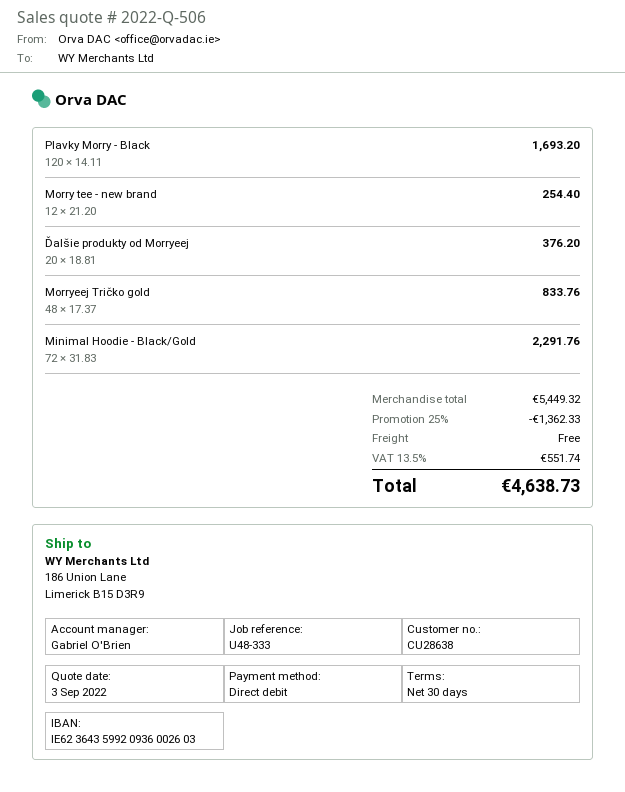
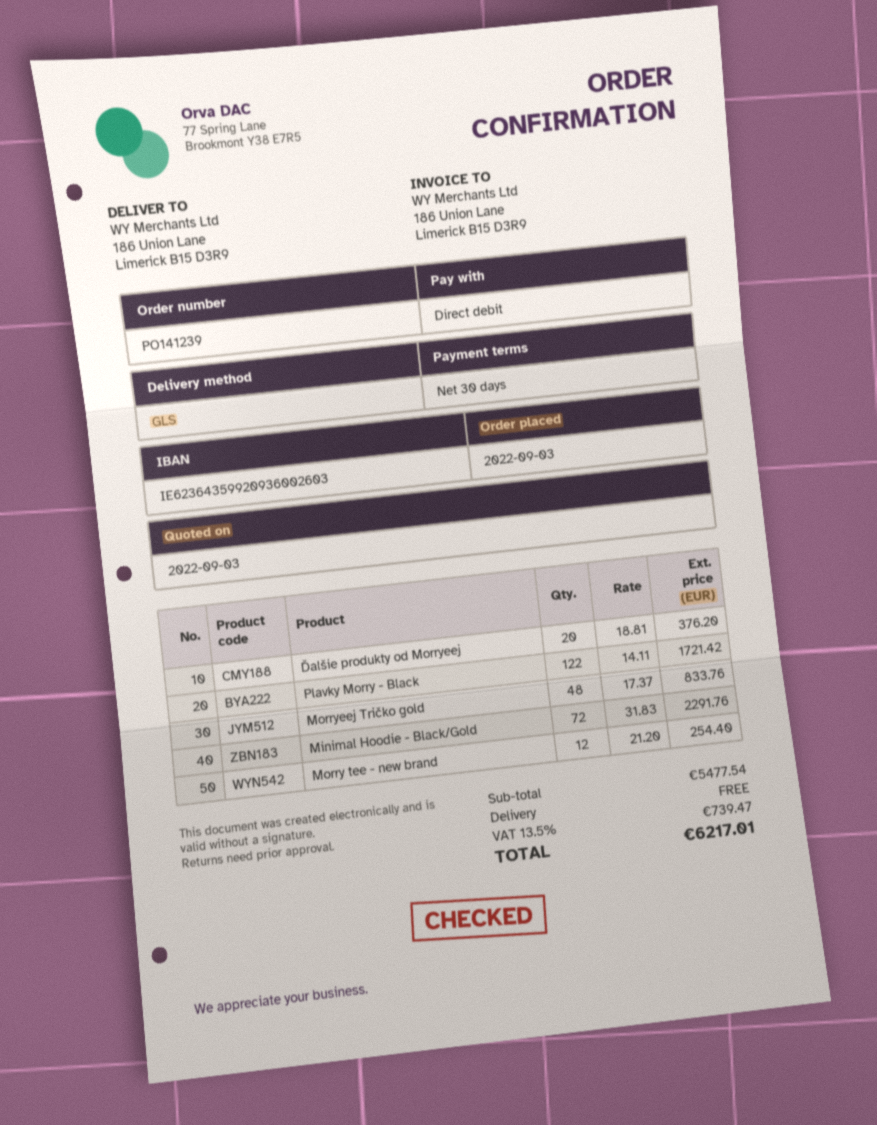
Plavky Morry - Black: 120 x 14.11 = 1693.20 -> 122 x 14.11 = 1721.42
subtotal: 5449.32 -> 5477.54
discount: 25% = 1362.33 -> none
tax: 13.5% = 551.74 -> 13.5% = 739.47
total: 4638.73 -> 6217.01

